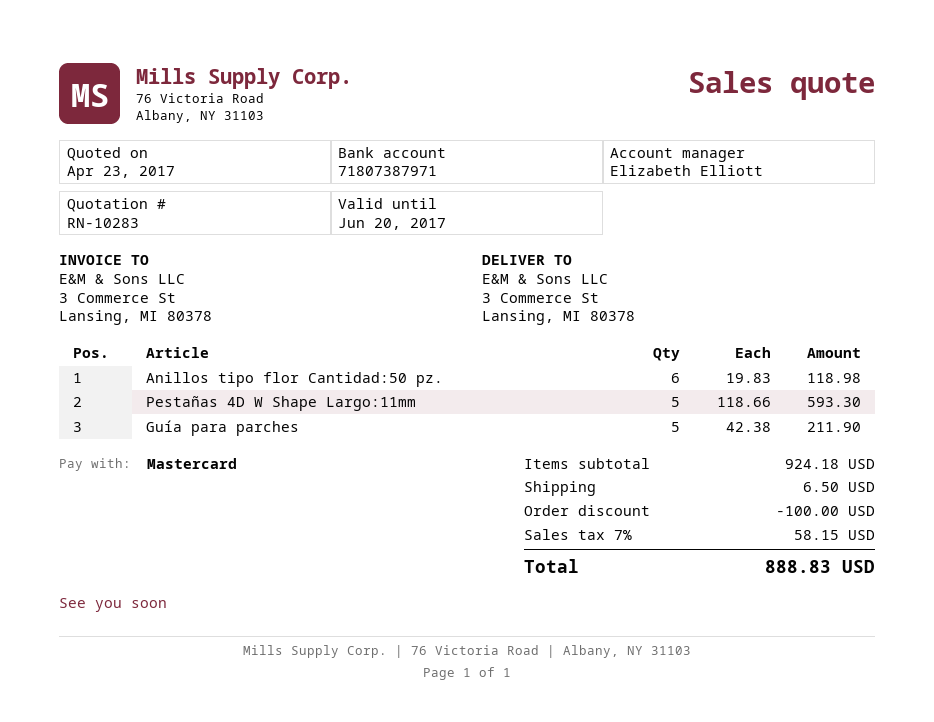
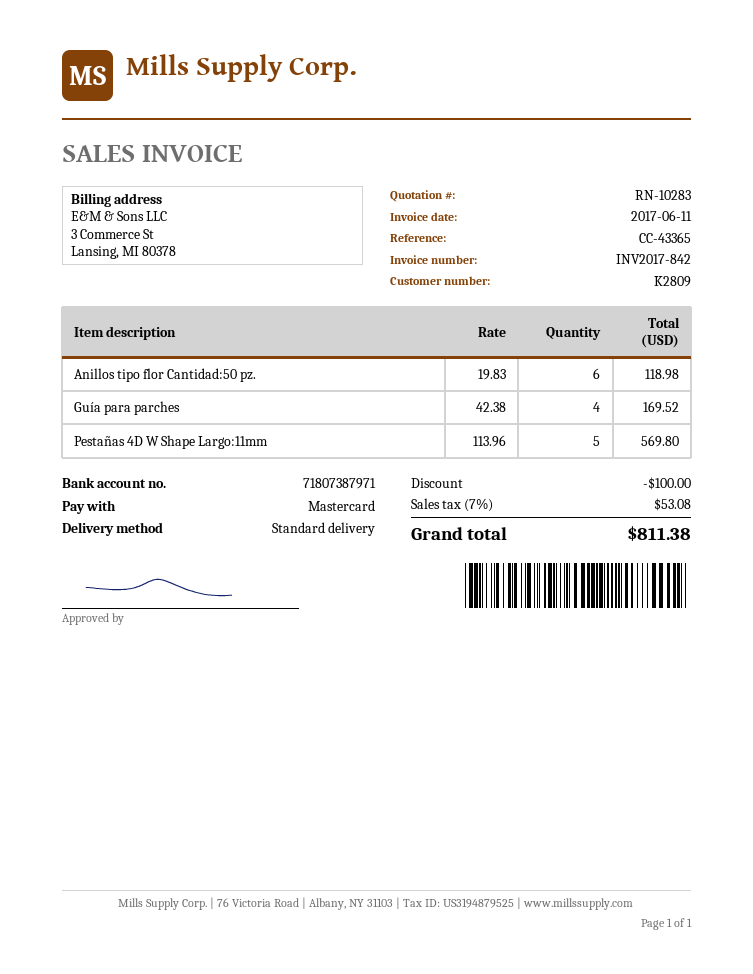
Pestañas 4D W Shape Largo:11mm: 5 x 118.66 = 593.30 -> 5 x 113.96 = 569.80
Guía para parches: 5 x 42.38 = 211.90 -> 4 x 42.38 = 169.52
shipping: 6.50 -> none
tax: 7% = 58.15 -> 7% = 53.08
total: 888.83 -> 811.38

